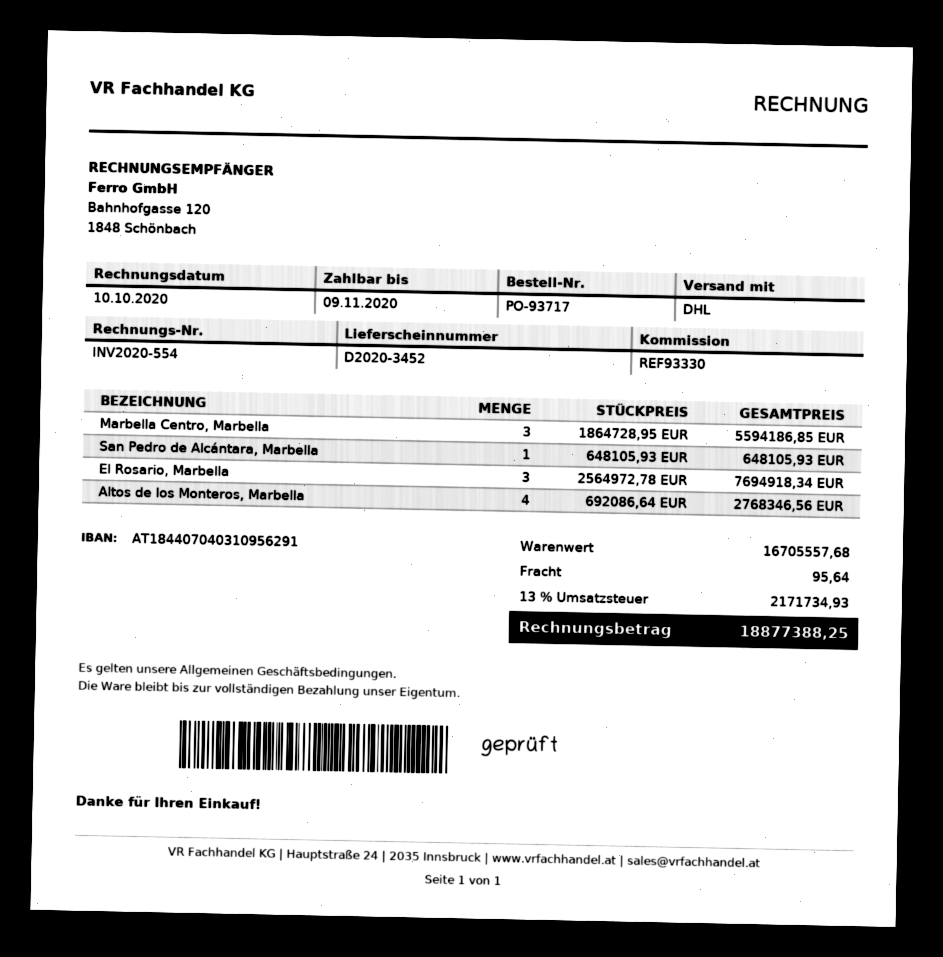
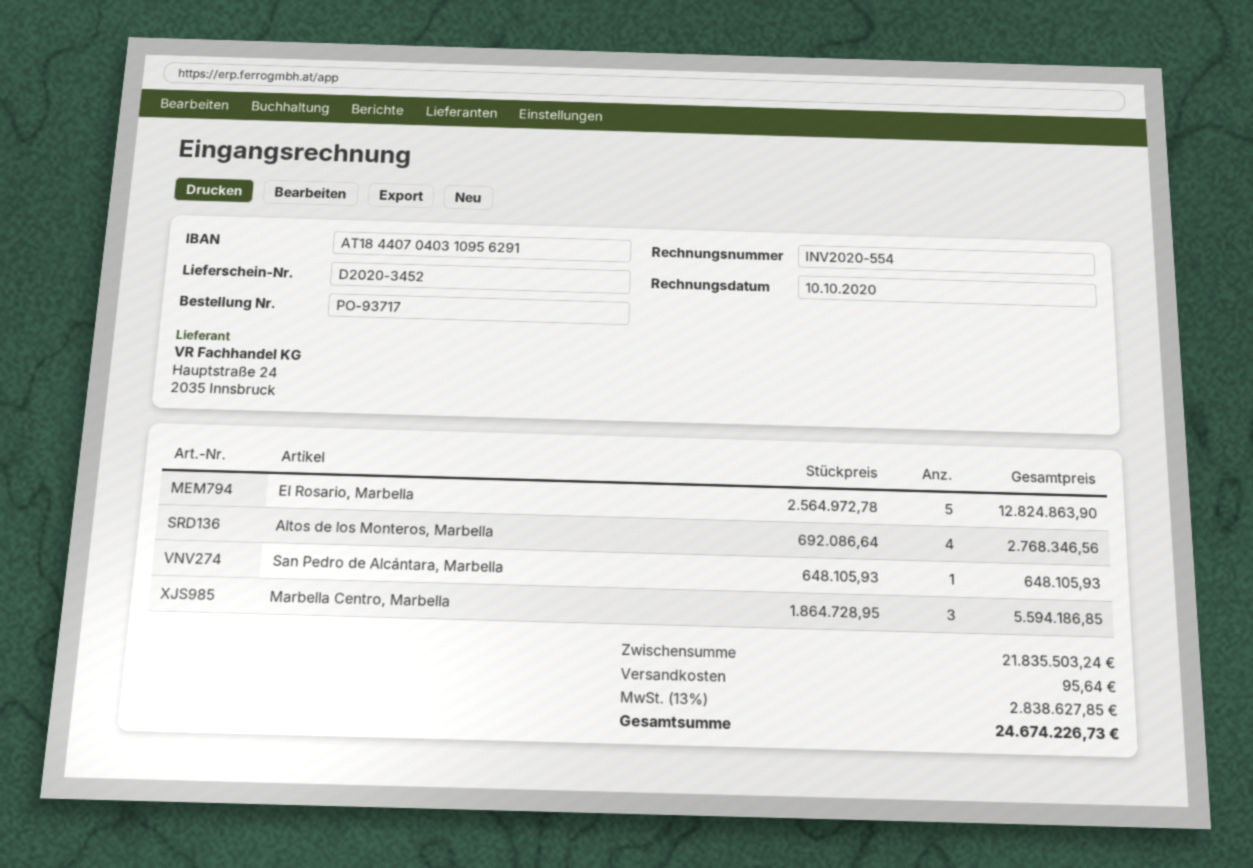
El Rosario, Marbella: 3 x 2564972.78 = 7694918.34 -> 5 x 2564972.78 = 12824863.90
subtotal: 16705557.68 -> 21835503.24
tax: 13% = 2171734.93 -> 13% = 2838627.85
total: 18877388.25 -> 24674226.73

